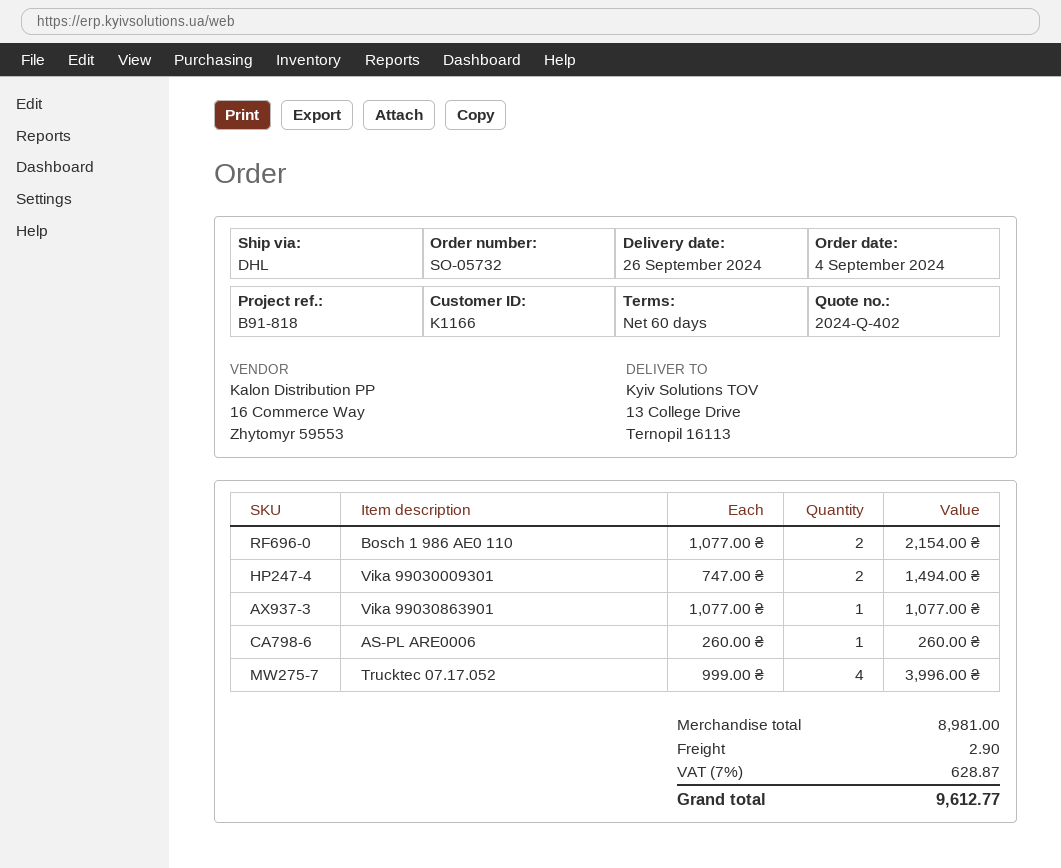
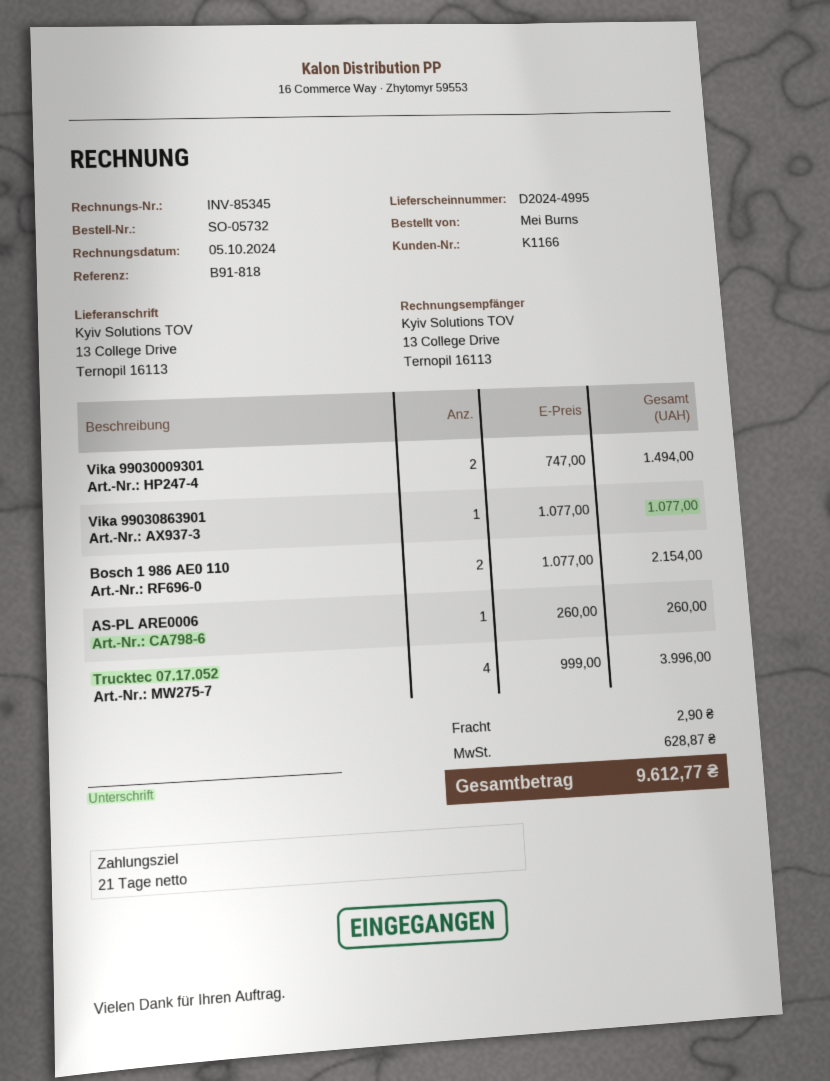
payment terms: 60 days -> 21 days

